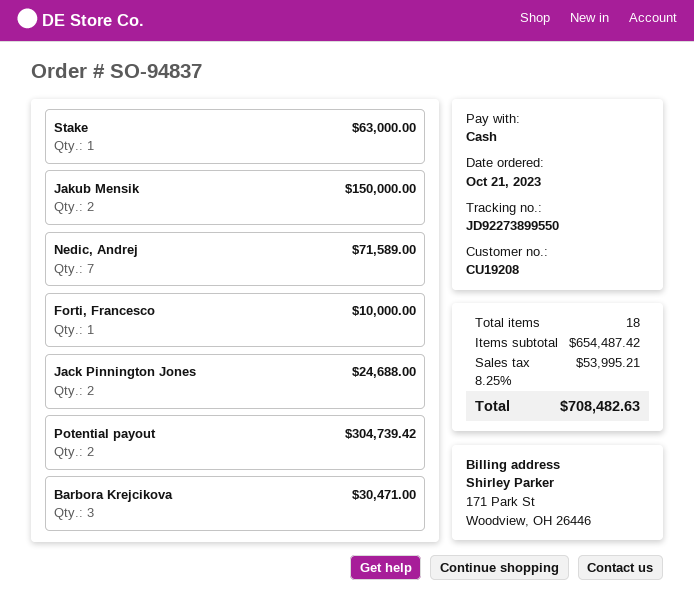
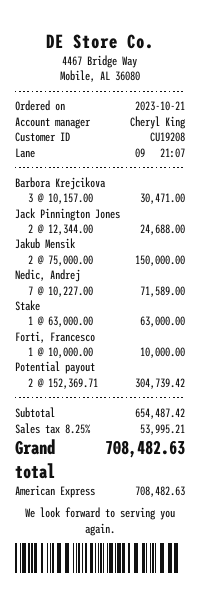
payment method: cash -> American Express

